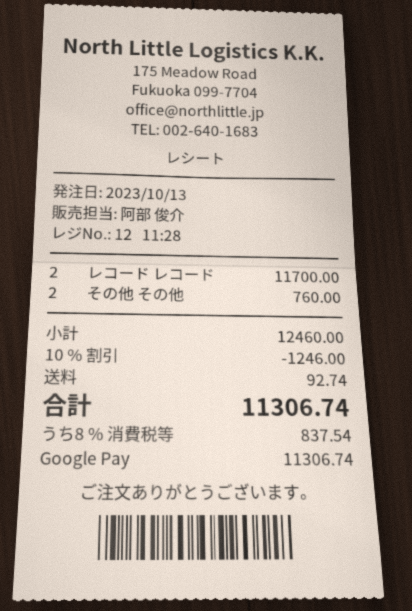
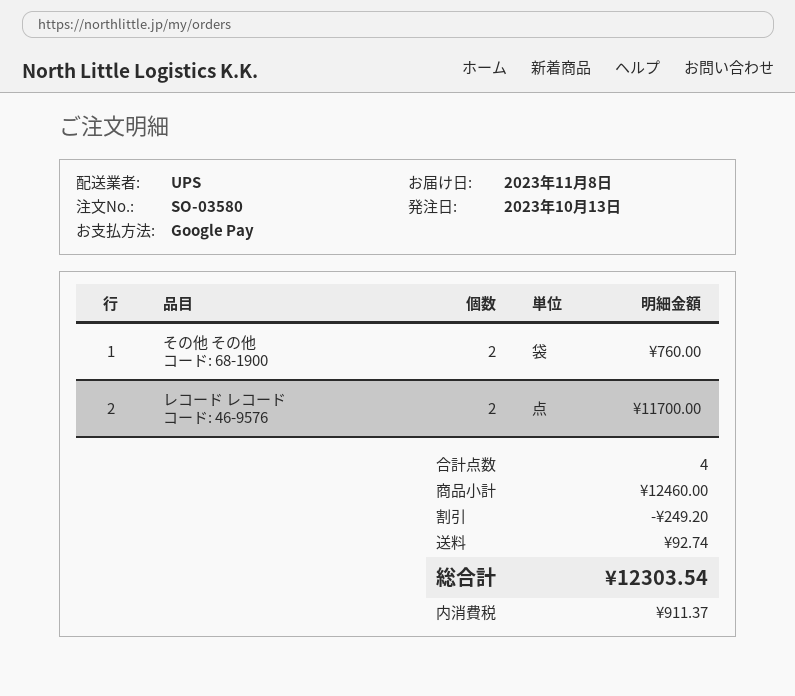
discount: 1246.00 -> 249.20
tax: 837.54 -> 911.37
total: 11306.74 -> 12303.54

